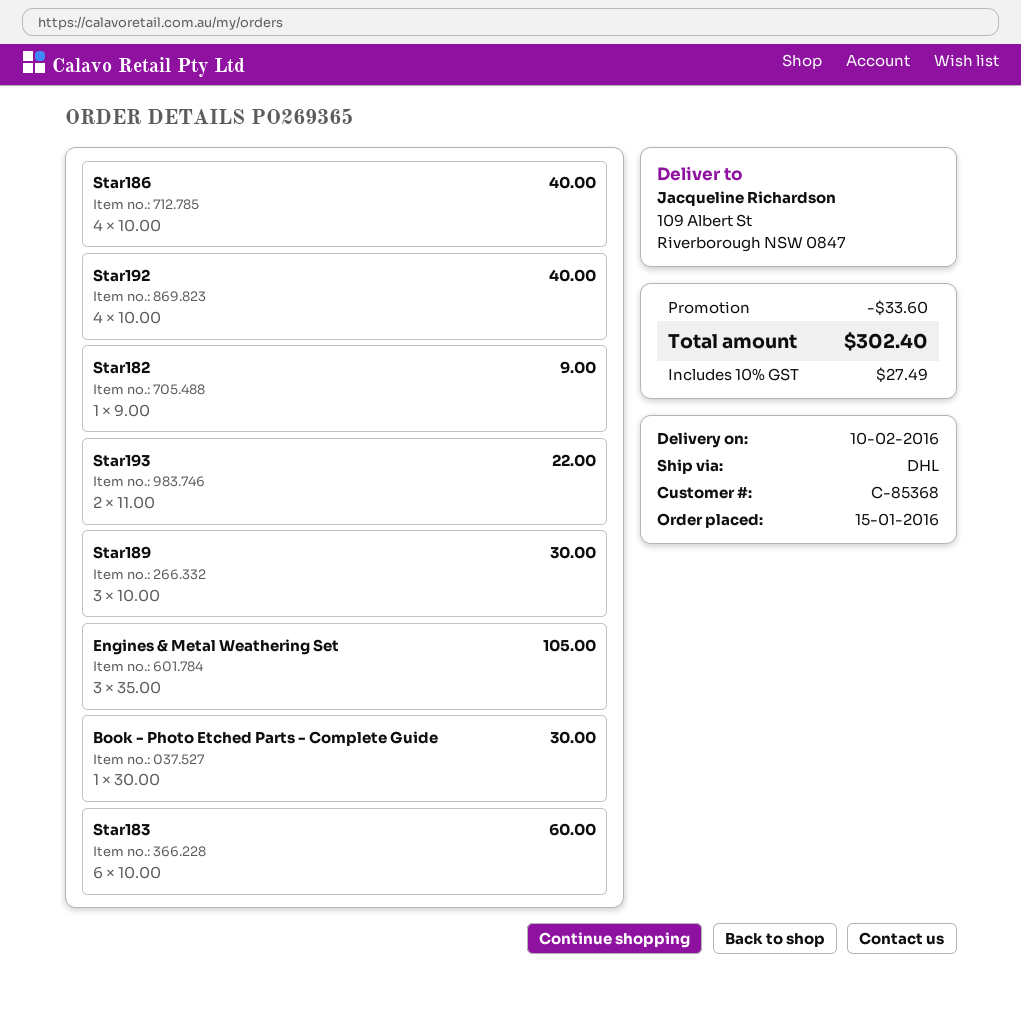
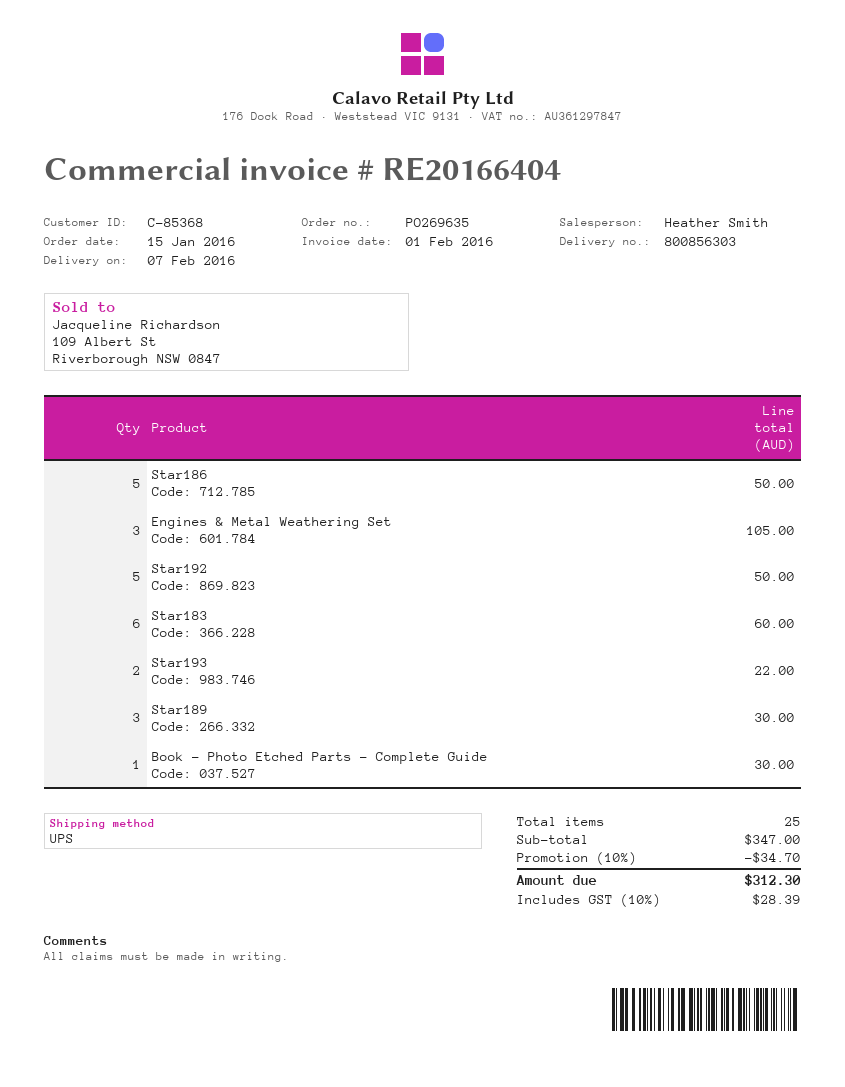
order number: PO269365 -> PO269635
delivery date: 2016-02-10 -> 2016-02-07
shipping method: DHL -> UPS
Star186: 4 for 40.00 -> 5 for 50.00
Star192: 4 for 40.00 -> 5 for 50.00
Star182: 1 for 9.00 -> none
discount: 33.60 -> 34.70
tax: 10% = 27.49 -> 10% = 28.39
total: 302.40 -> 312.30

